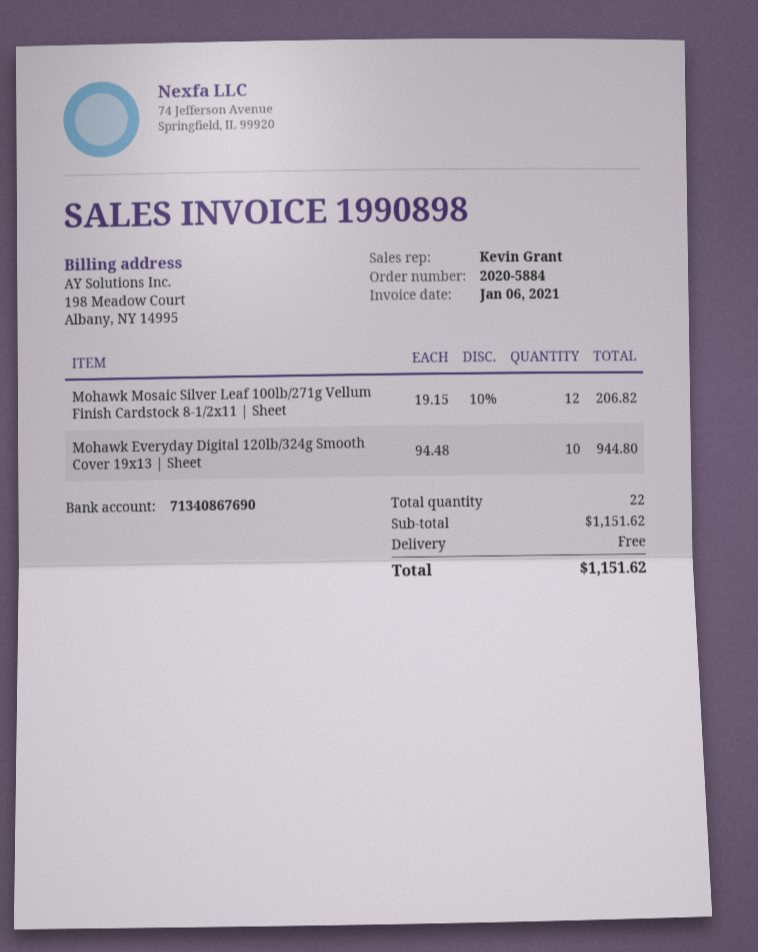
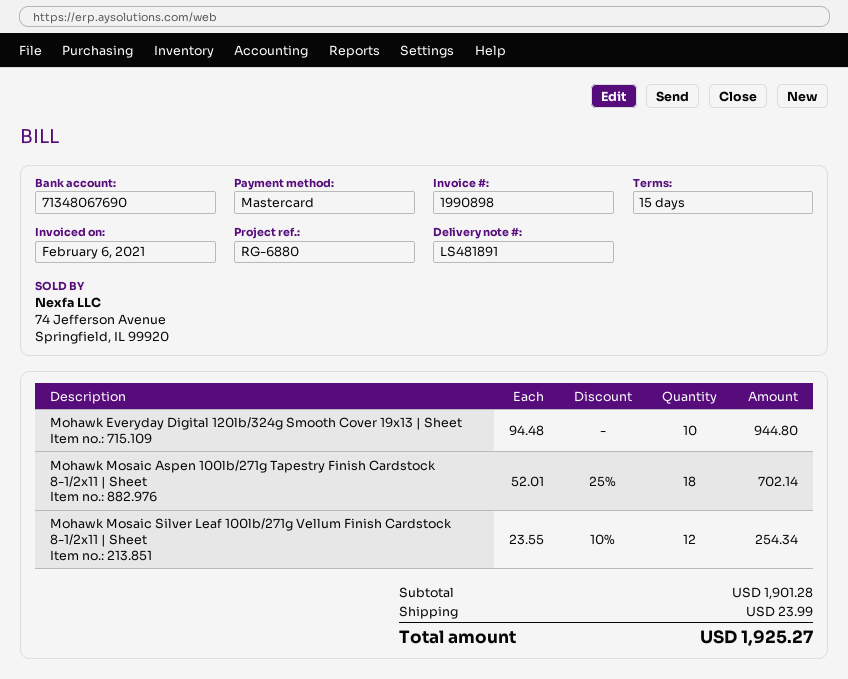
invoice date: 2021-01-06 -> 2021-02-06
bank account: 71340867690 -> 71348067690
Mohawk Mosaic Silver Leaf 100lb/271g Vellum Finish Cardstock 8-1/2x11 | Sheet: 12 x 19.15 - 10% = 206.82 -> 12 x 23.55 - 10% = 254.34
Mohawk Mosaic Aspen 100lb/271g Tapestry Finish Cardstock 8-1/2x11 | Sheet: none -> 18 x 52.01 - 25% = 702.14
subtotal: 1151.62 -> 1901.28
shipping: 0.00 -> 23.99
total: 1151.62 -> 1925.27

